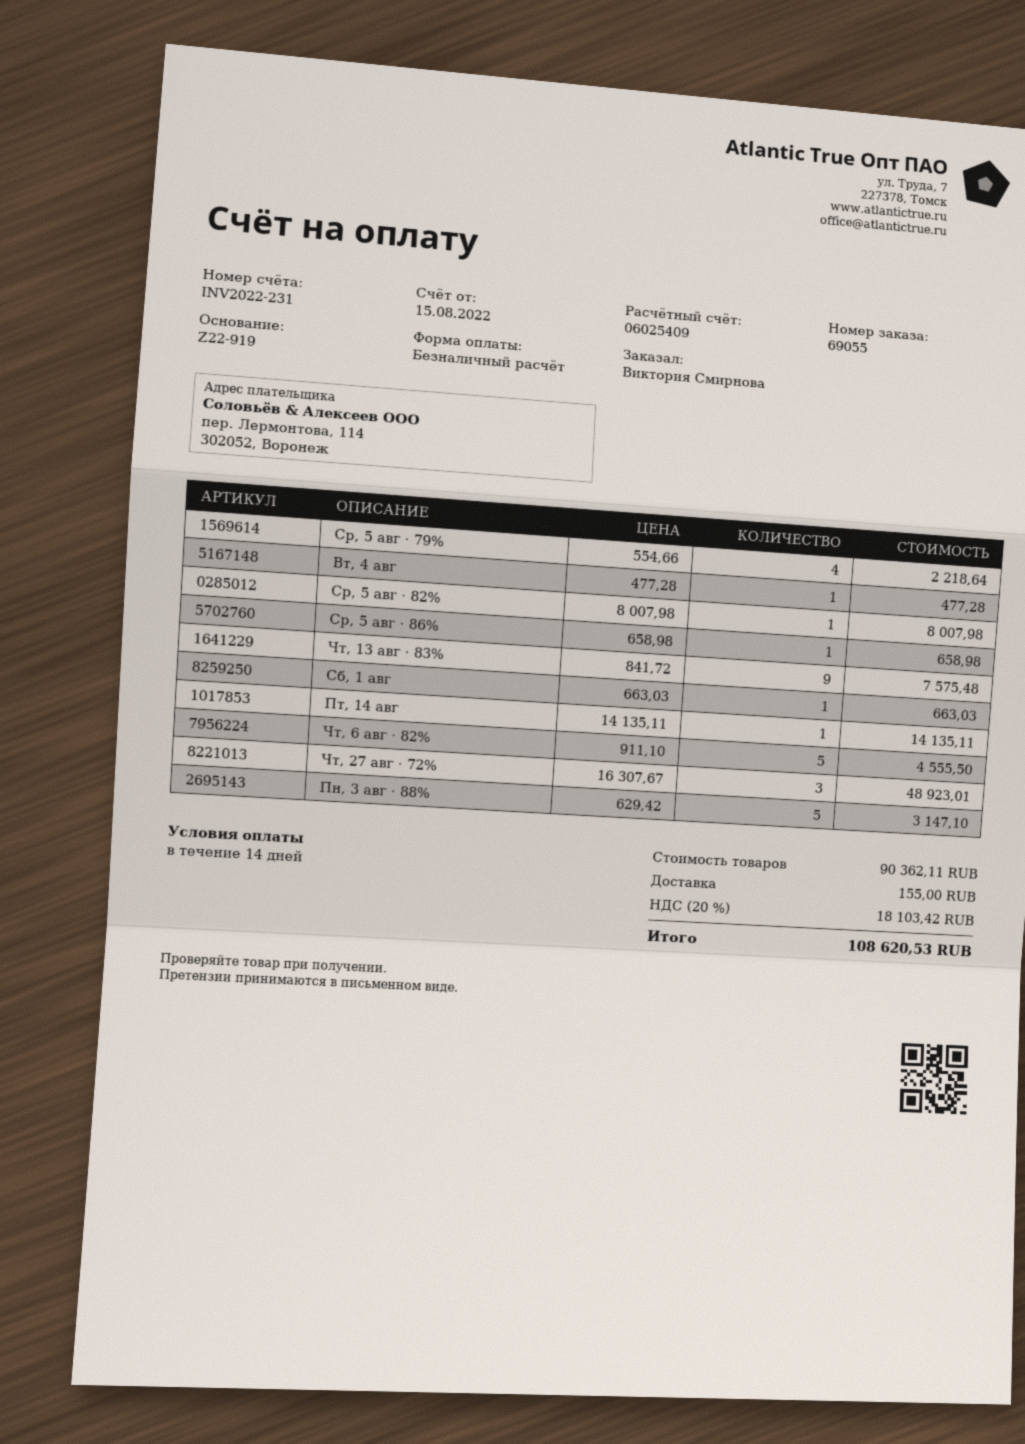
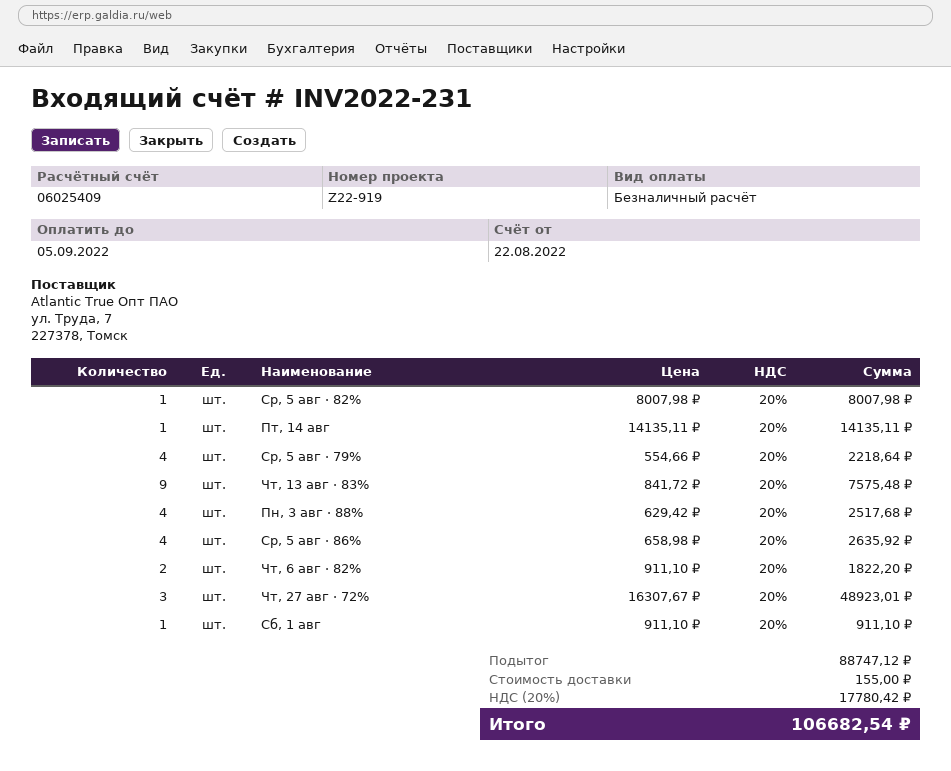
invoice date: 2022-08-15 -> 2022-08-22
Вт, 4 авг: 1 x 477.28 = 477.28 -> none
Ср, 5 авг · 86%: 1 x 658.98 = 658.98 -> 4 x 658.98 = 2635.92
Сб, 1 авг: 1 x 663.03 = 663.03 -> 1 x 911.10 = 911.10
Чт, 6 авг · 82%: 5 x 911.10 = 4555.50 -> 2 x 911.10 = 1822.20
Пн, 3 авг · 88%: 5 x 629.42 = 3147.10 -> 4 x 629.42 = 2517.68
subtotal: 90362.11 -> 88747.12
tax: 20% = 18103.42 -> 20% = 17780.42
total: 108620.53 -> 106682.54

